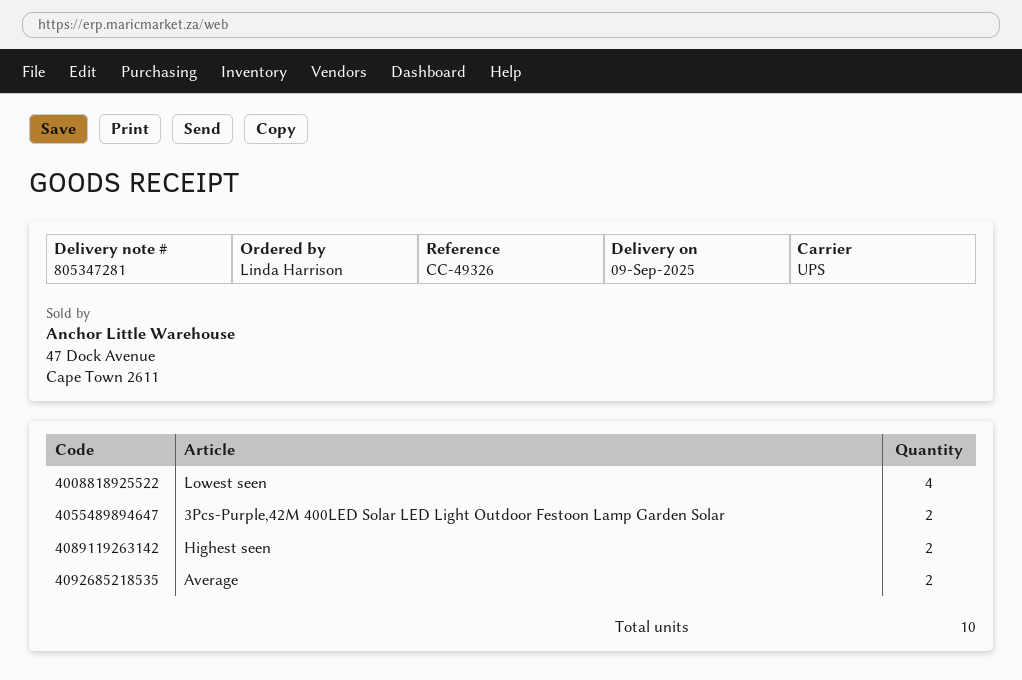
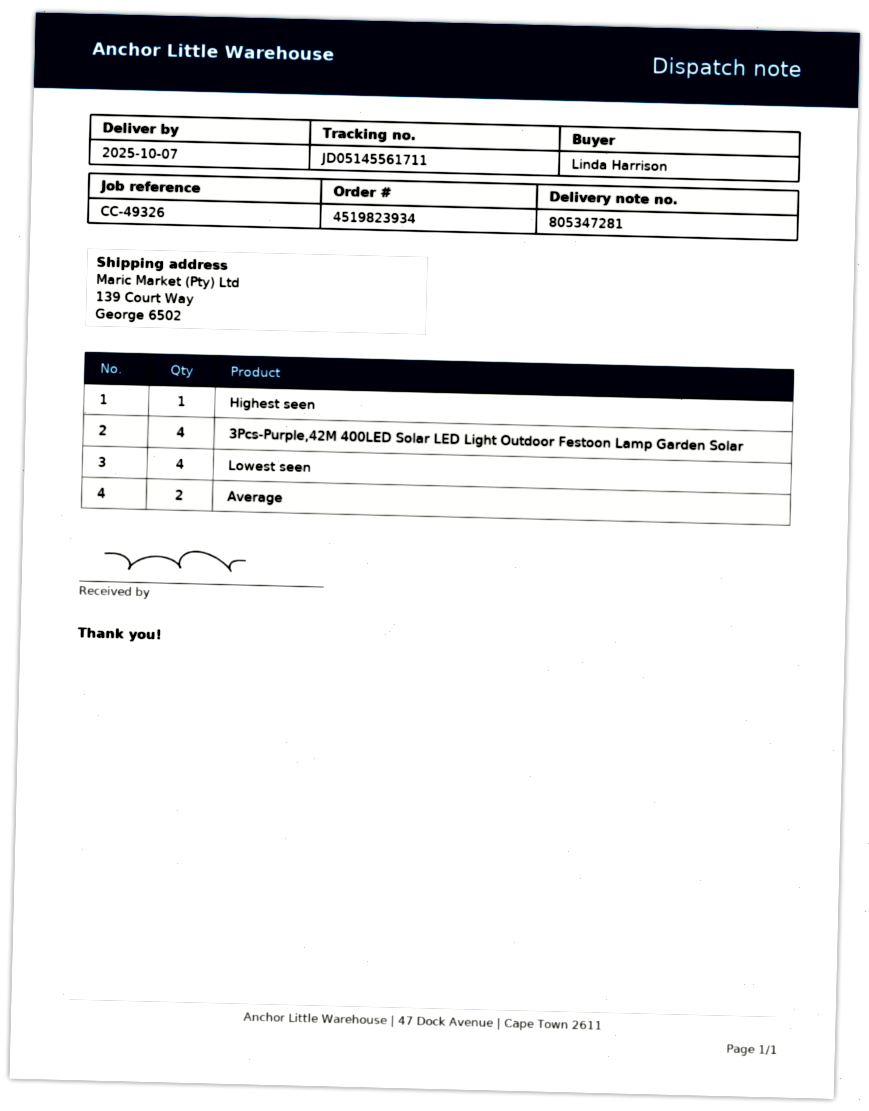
delivery date: 2025-09-09 -> 2025-10-07
3Pcs-Purple,42M 400LED Solar LED Light Outdoor Festoon Lamp Garden Solar: 2 -> 4
Highest seen: 2 -> 1

